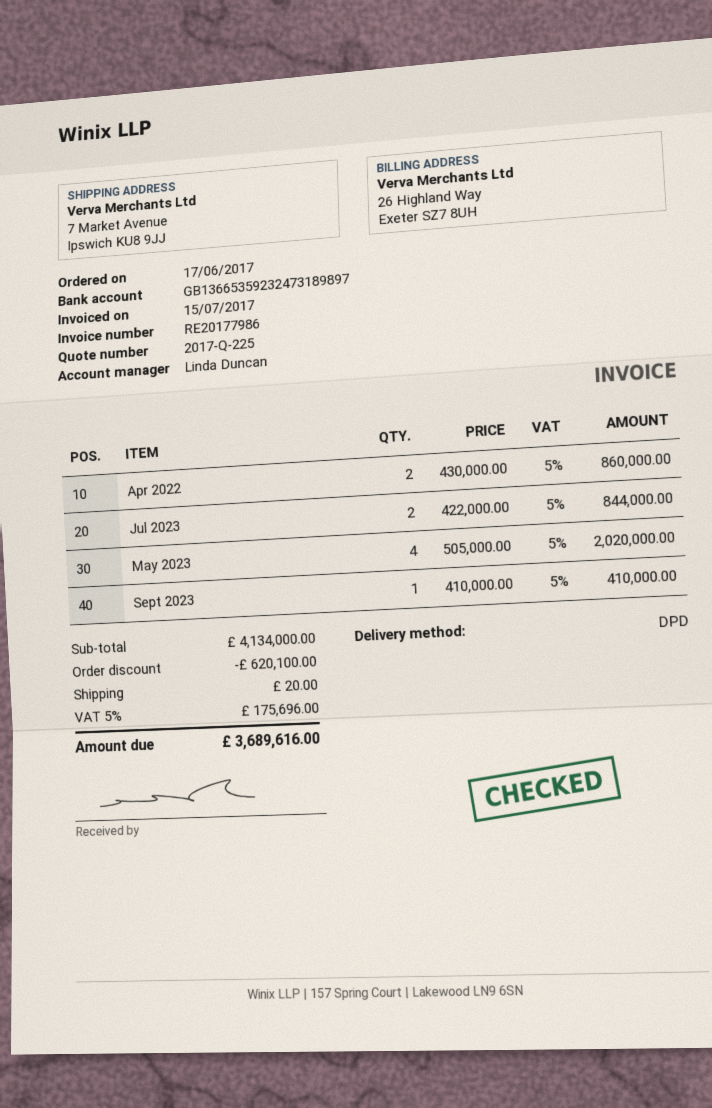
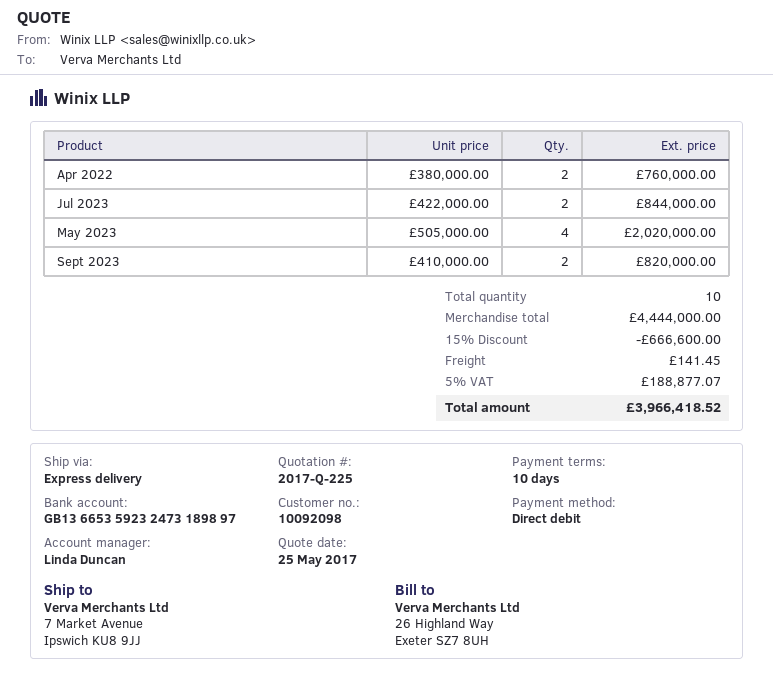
shipping method: DPD -> express
Apr 2022: 2 x 430000.00 = 860000.00 -> 2 x 380000.00 = 760000.00
Sept 2023: 1 x 410000.00 = 410000.00 -> 2 x 410000.00 = 820000.00
subtotal: 4134000.00 -> 4444000.00
discount: 620100.00 -> 666600.00
shipping: 20.00 -> 141.45
tax: 5% = 175696.00 -> 5% = 188877.07
total: 3689616.00 -> 3966418.52

